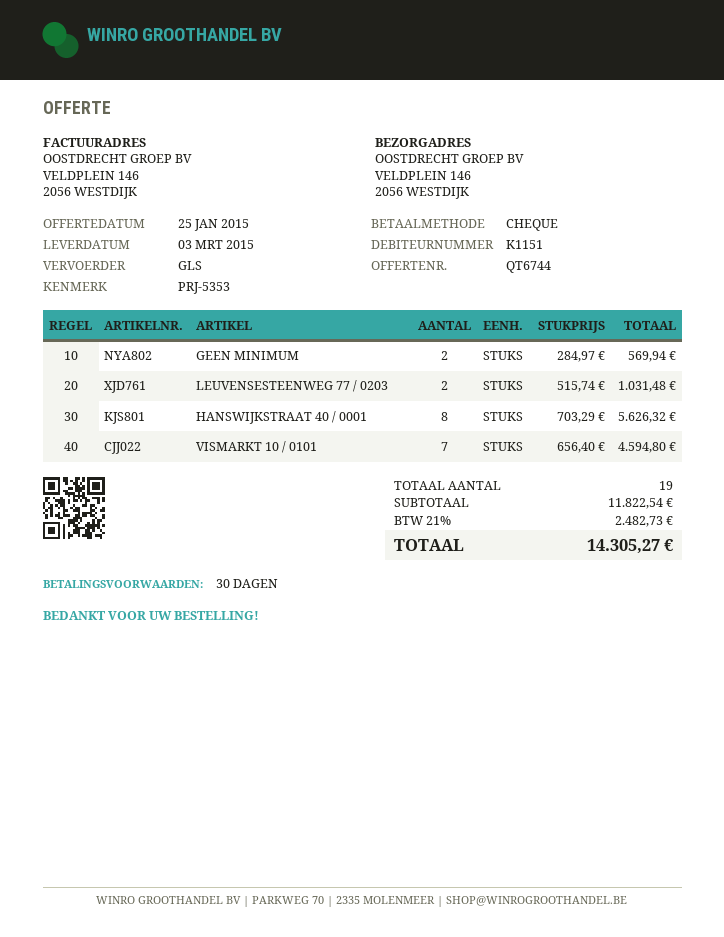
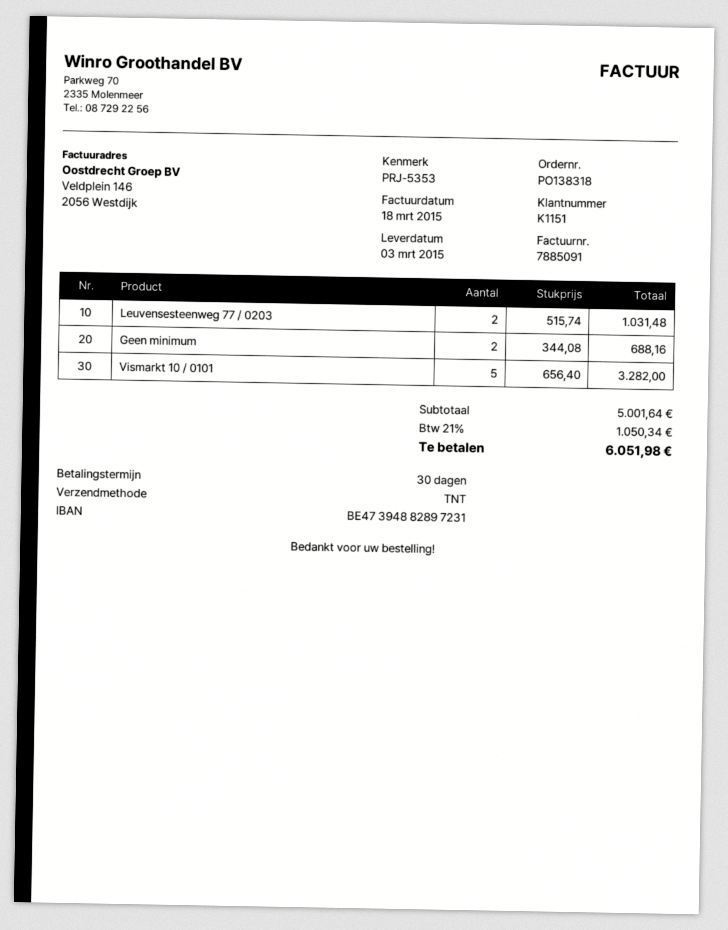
shipping method: GLS -> TNT
GEEN MINIMUM: 2 x 284.97 = 569.94 -> 2 x 344.08 = 688.16
HANSWIJKSTRAAT 40 / 0001: 8 x 703.29 = 5626.32 -> none
VISMARKT 10 / 0101: 7 x 656.40 = 4594.80 -> 5 x 656.40 = 3282.00
subtotal: 11822.54 -> 5001.64
tax: 21% = 2482.73 -> 21% = 1050.34
total: 14305.27 -> 6051.98

